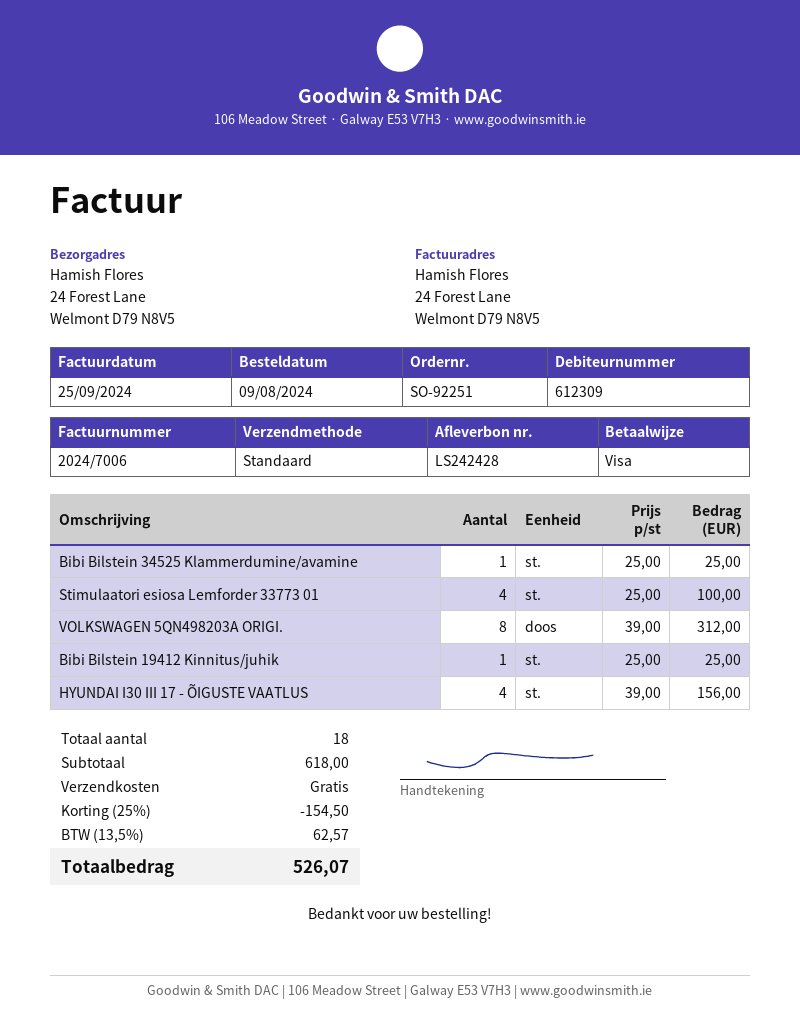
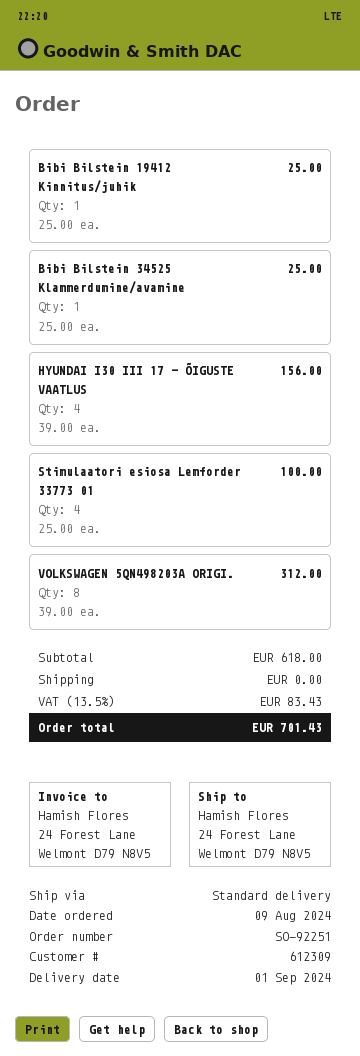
discount: 25% = 154.50 -> none
tax: 13.5% = 62.57 -> 13.5% = 83.43
total: 526.07 -> 701.43

